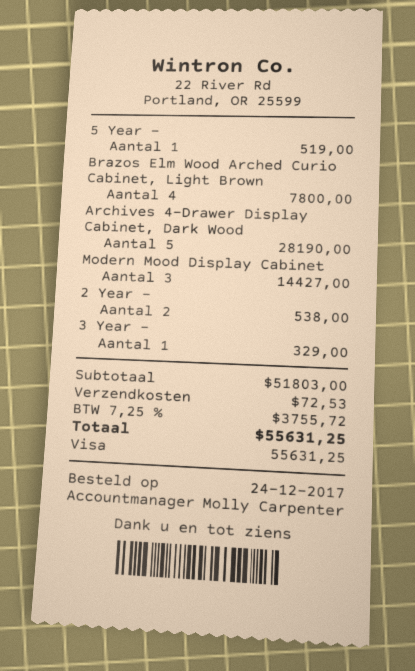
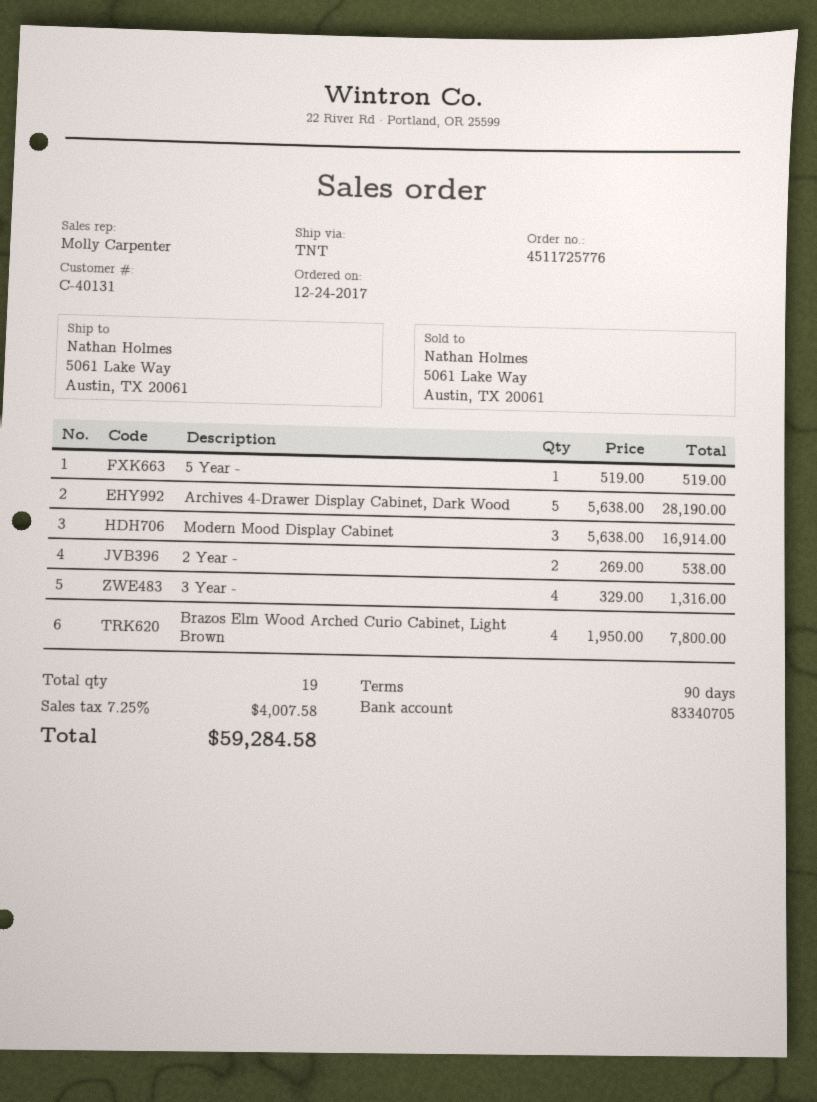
Modern Mood Display Cabinet: 3 for 14427.00 -> 3 for 16914.00
3 Year -: 1 for 329.00 -> 4 for 1316.00
shipping: 72.53 -> none
tax: 7.25% = 3755.72 -> 7.25% = 4007.58
total: 55631.25 -> 59284.58

